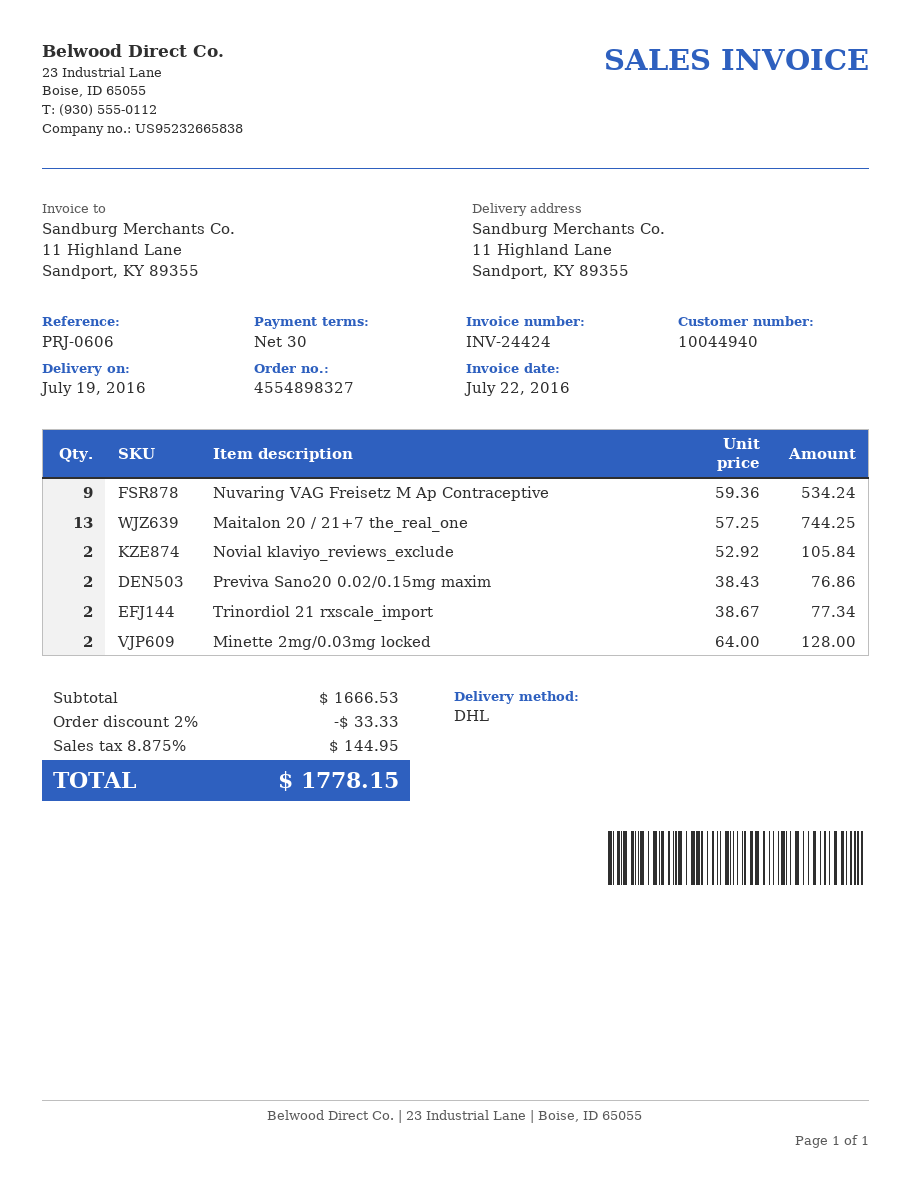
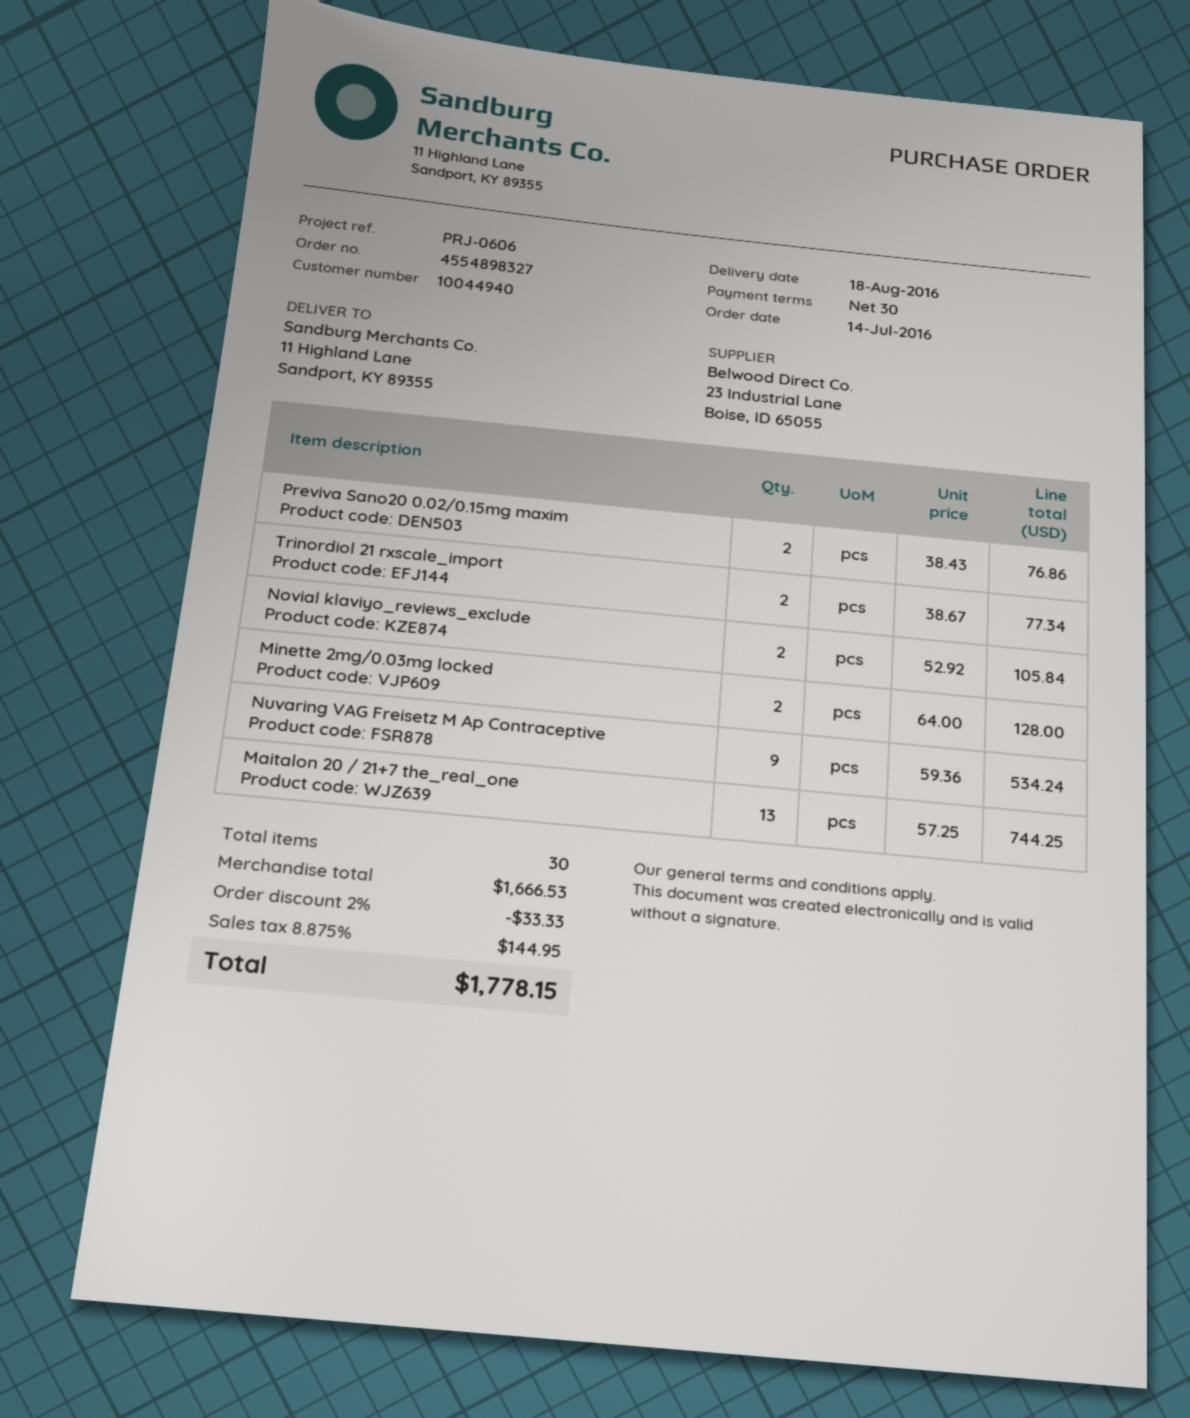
delivery date: 2016-07-19 -> 2016-08-18

